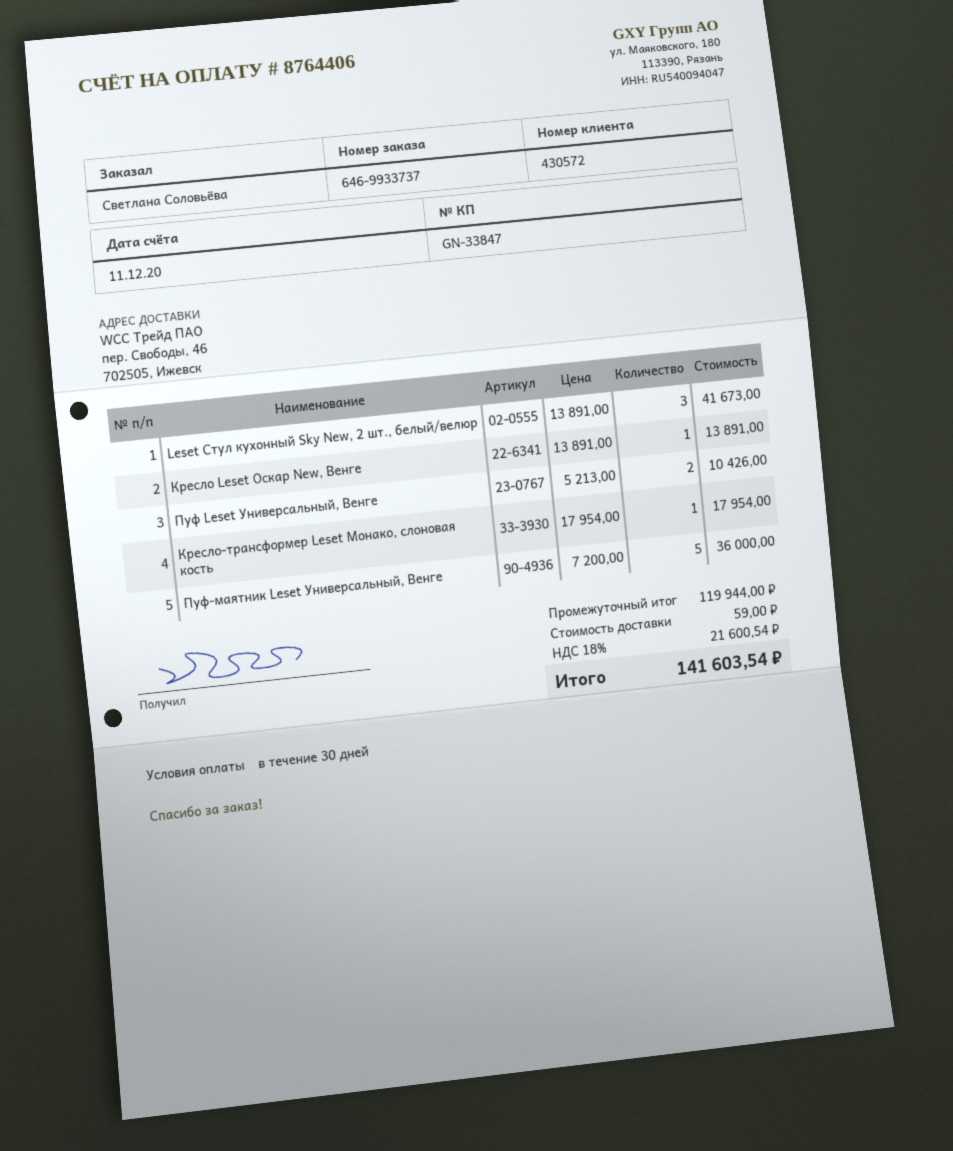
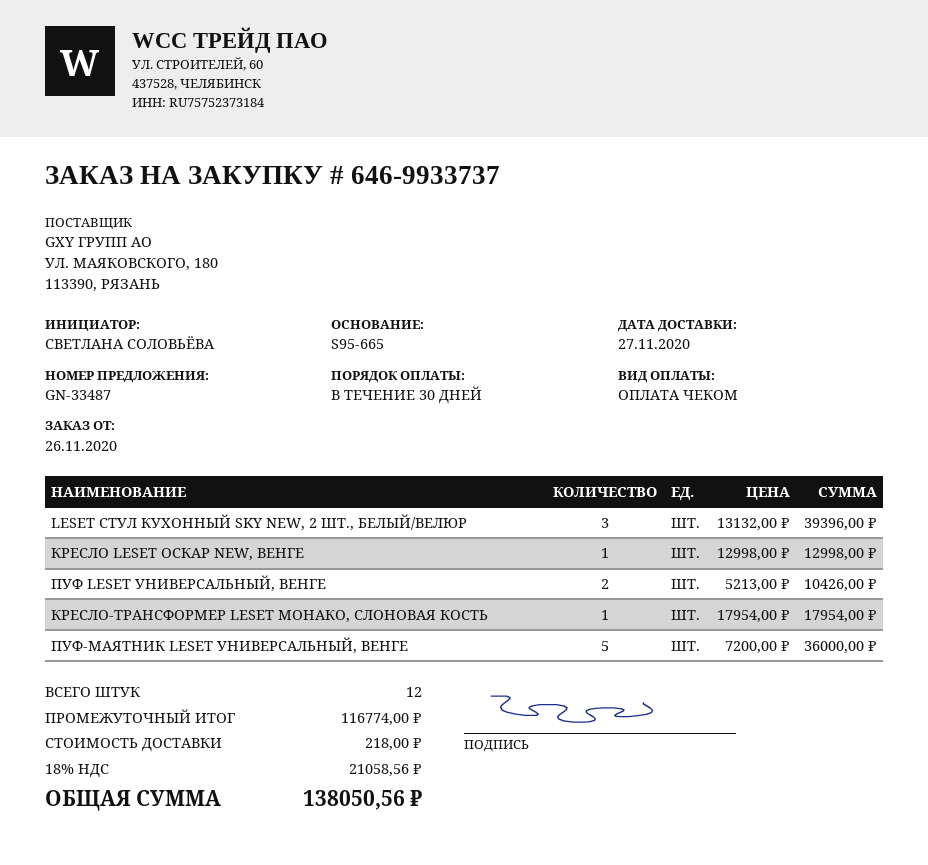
quote number: GN-33847 -> GN-33487
Leset Стул кухонный Sky New, 2 шт., белый/велюр: 3 x 13891.00 = 41673.00 -> 3 x 13132.00 = 39396.00
Кресло Leset Оскар New, Венге: 1 x 13891.00 = 13891.00 -> 1 x 12998.00 = 12998.00
subtotal: 119944.00 -> 116774.00
shipping: 59.00 -> 218.00
tax: 18% = 21600.54 -> 18% = 21058.56
total: 141603.54 -> 138050.56

